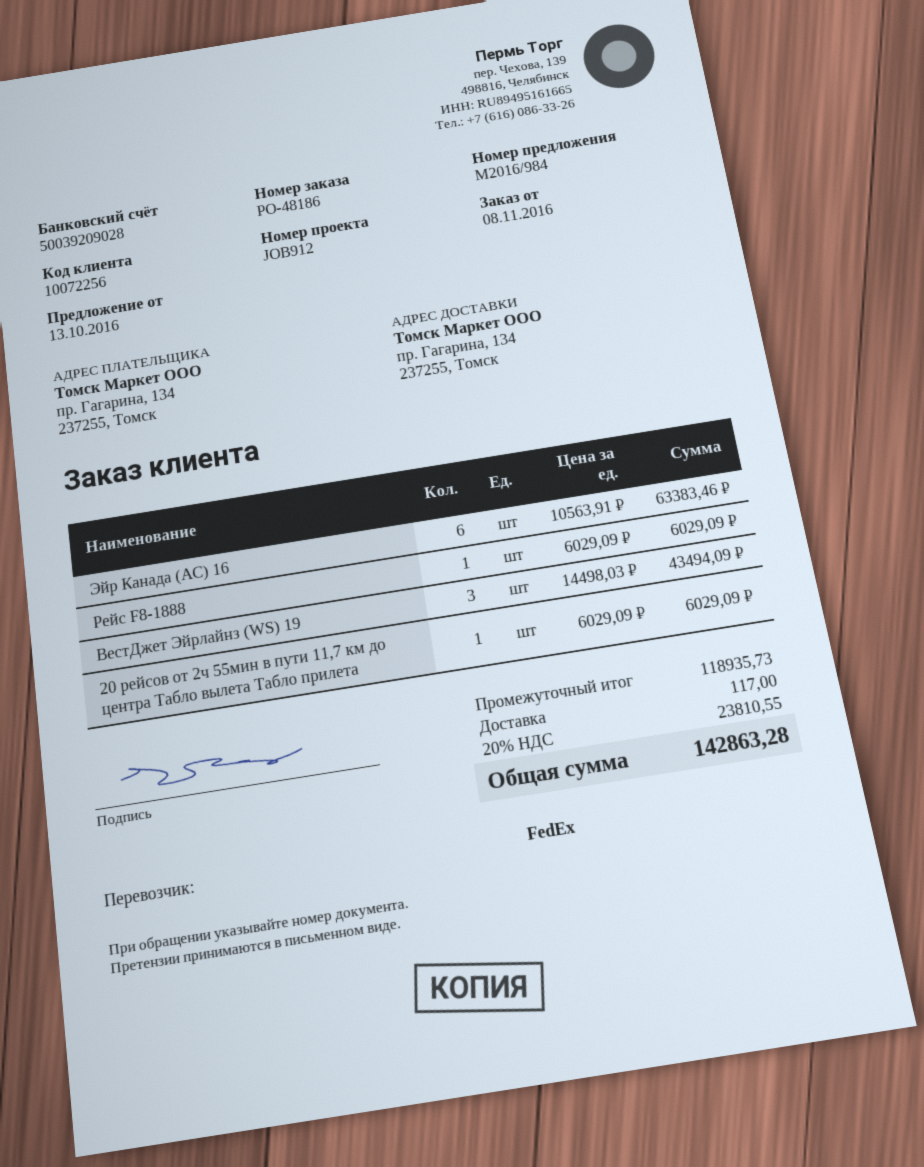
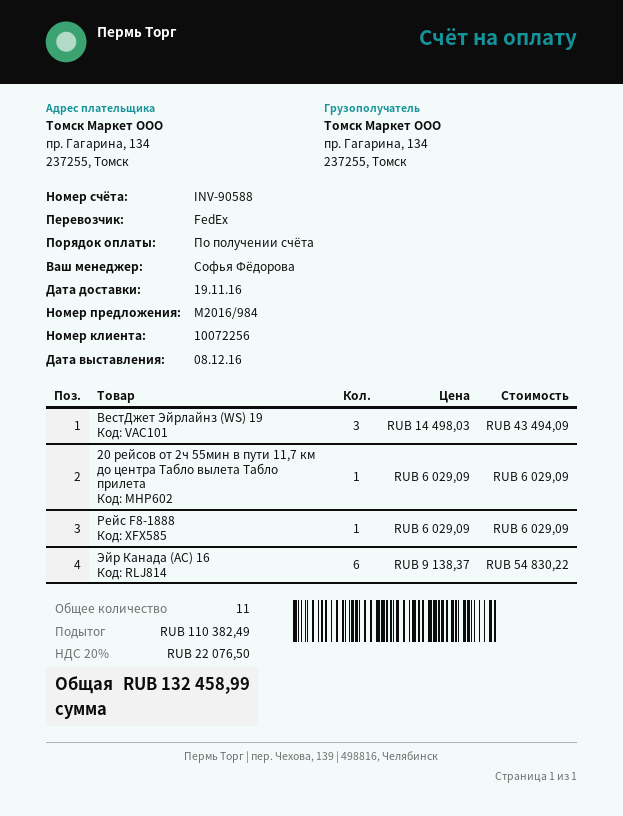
Эйр Канада (AC) 16: 6 x 10563.91 = 63383.46 -> 6 x 9138.37 = 54830.22
subtotal: 118935.73 -> 110382.49
shipping: 117.00 -> none
tax: 20% = 23810.55 -> 20% = 22076.50
total: 142863.28 -> 132458.99

